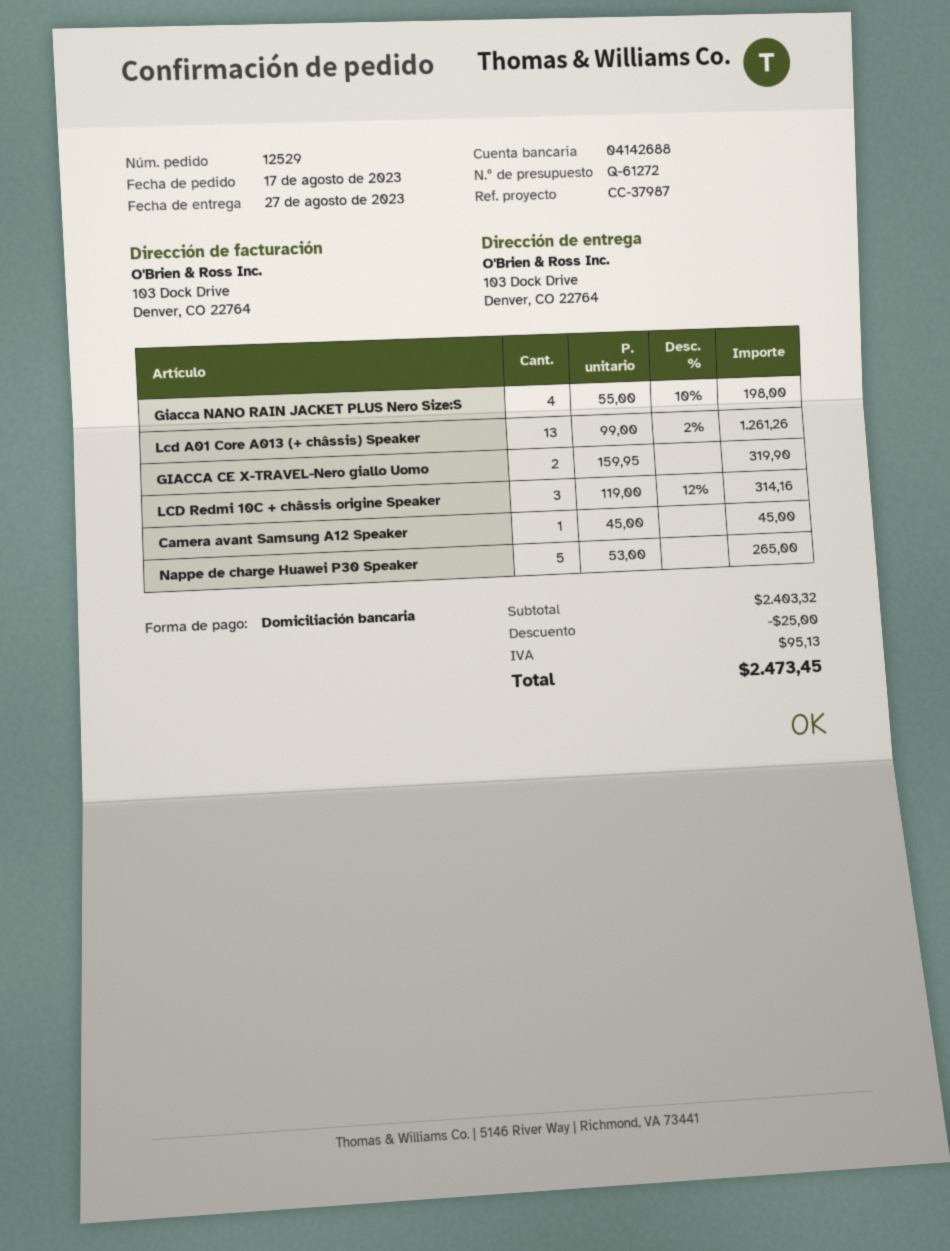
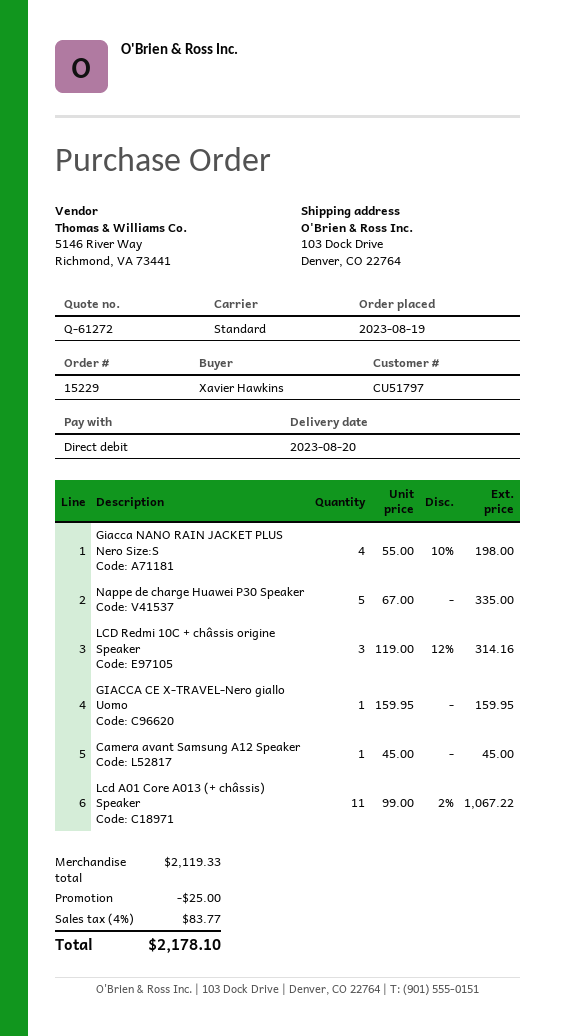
order number: 12529 -> 15229
order date: 2023-08-17 -> 2023-08-19
delivery date: 2023-08-27 -> 2023-08-20
Lcd A01 Core A013 (+ châssis) Speaker: 13 x 99.00 - 2% = 1261.26 -> 11 x 99.00 - 2% = 1067.22
GIACCA CE X-TRAVEL-Nero giallo Uomo: 2 x 159.95 = 319.90 -> 1 x 159.95 = 159.95
Nappe de charge Huawei P30 Speaker: 5 x 53.00 = 265.00 -> 5 x 67.00 = 335.00
subtotal: 2403.32 -> 2119.33
tax: 95.13 -> 83.77
total: 2473.45 -> 2178.10

